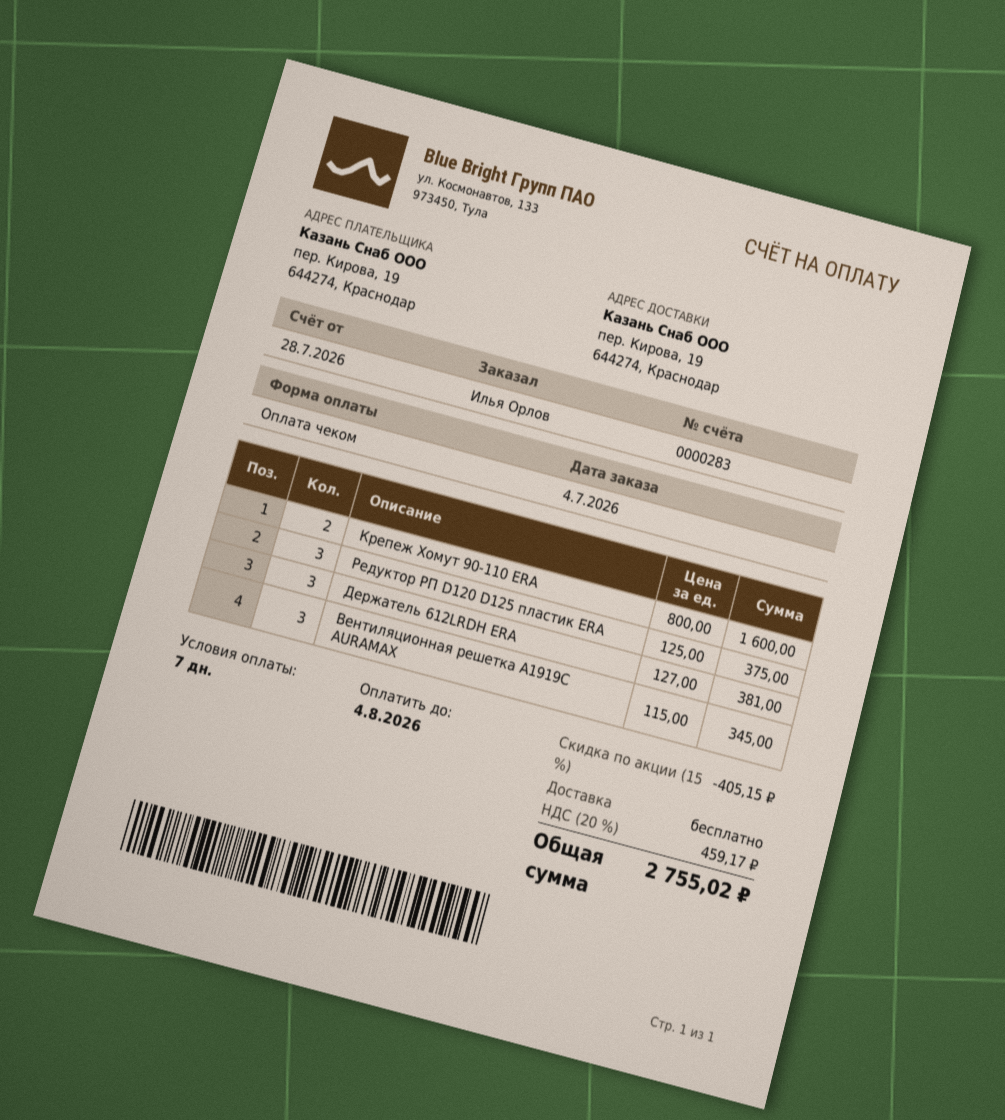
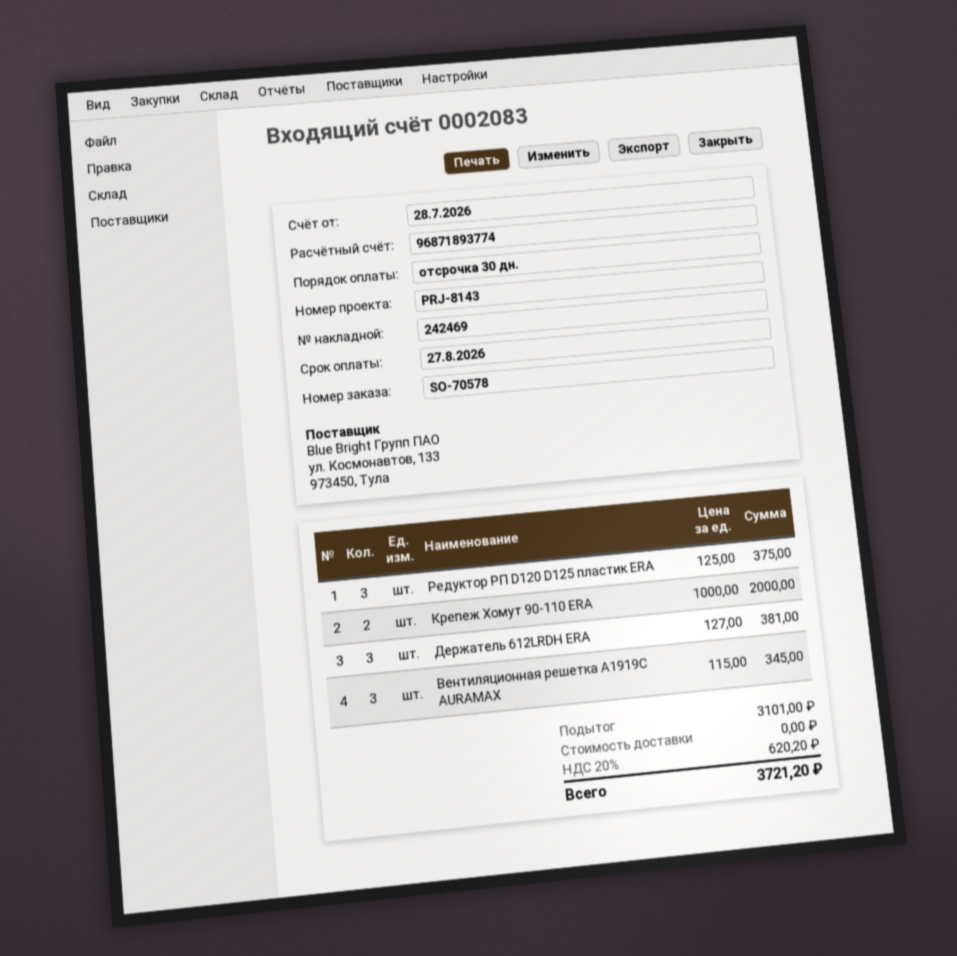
invoice number: 0000283 -> 0002083
payment terms: 7 days -> 30 days
due date: 2026-08-04 -> 2026-08-27
Крепеж Хомут 90-110 ERA: 2 x 800.00 = 1600.00 -> 2 x 1000.00 = 2000.00
discount: 15% = 405.15 -> none
tax: 20% = 459.17 -> 20% = 620.20
total: 2755.02 -> 3721.20

